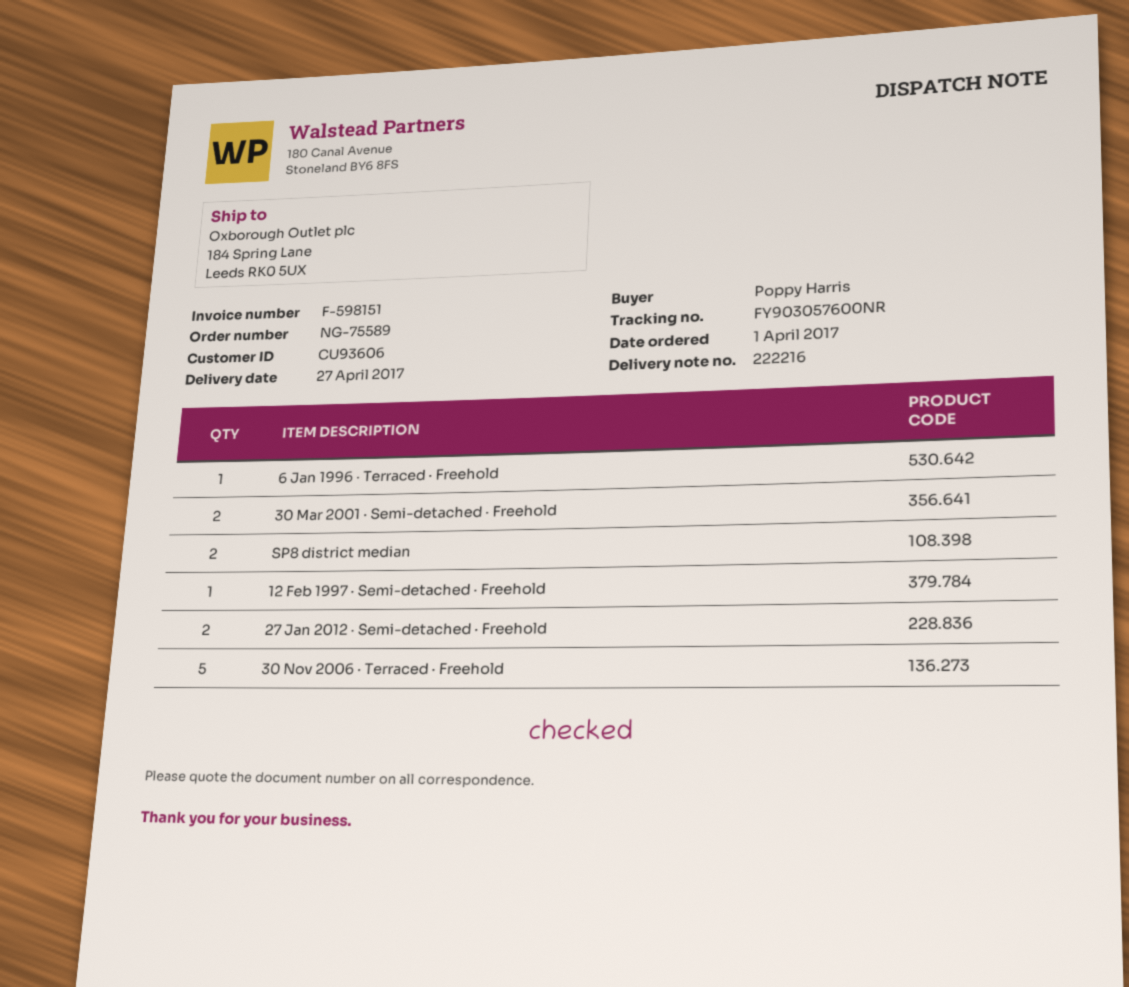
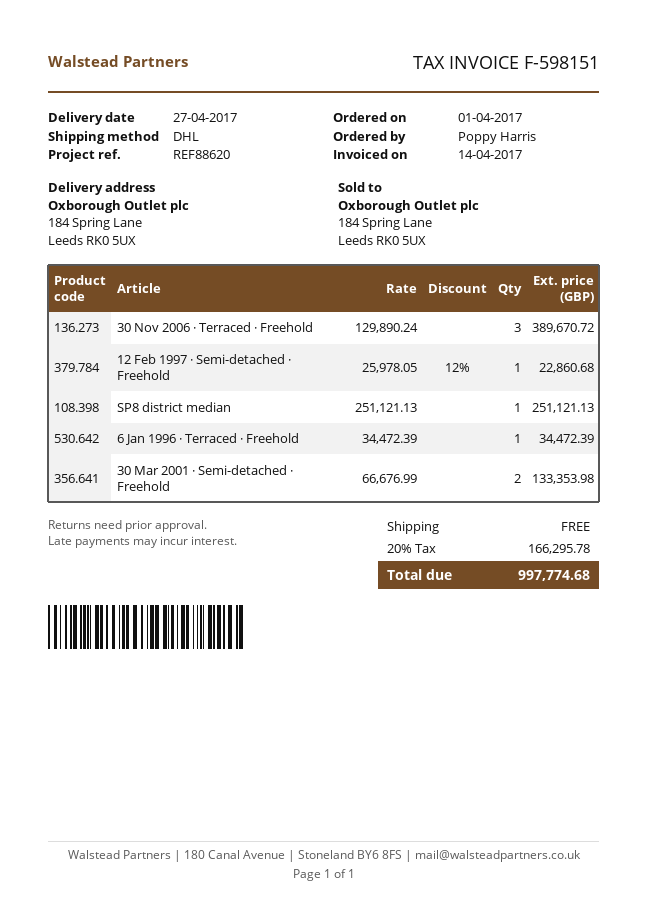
SP8 district median: 2 -> 1
27 Jan 2012 · Semi-detached · Freehold: 2 -> none
30 Nov 2006 · Terraced · Freehold: 5 -> 3

